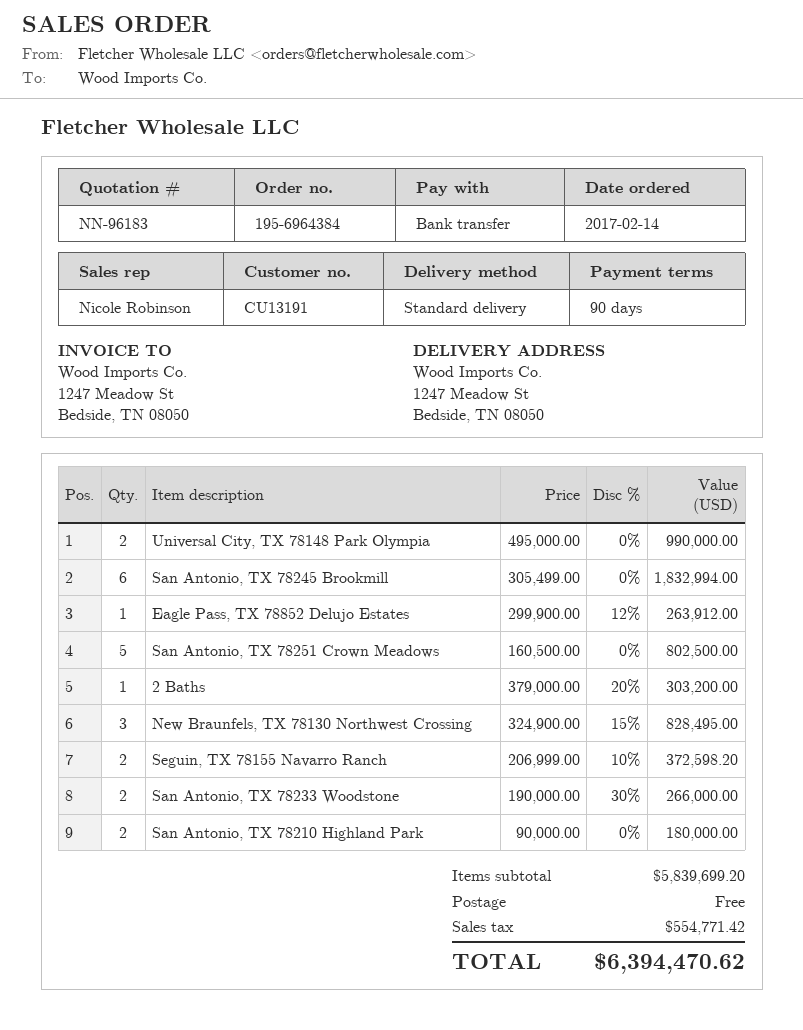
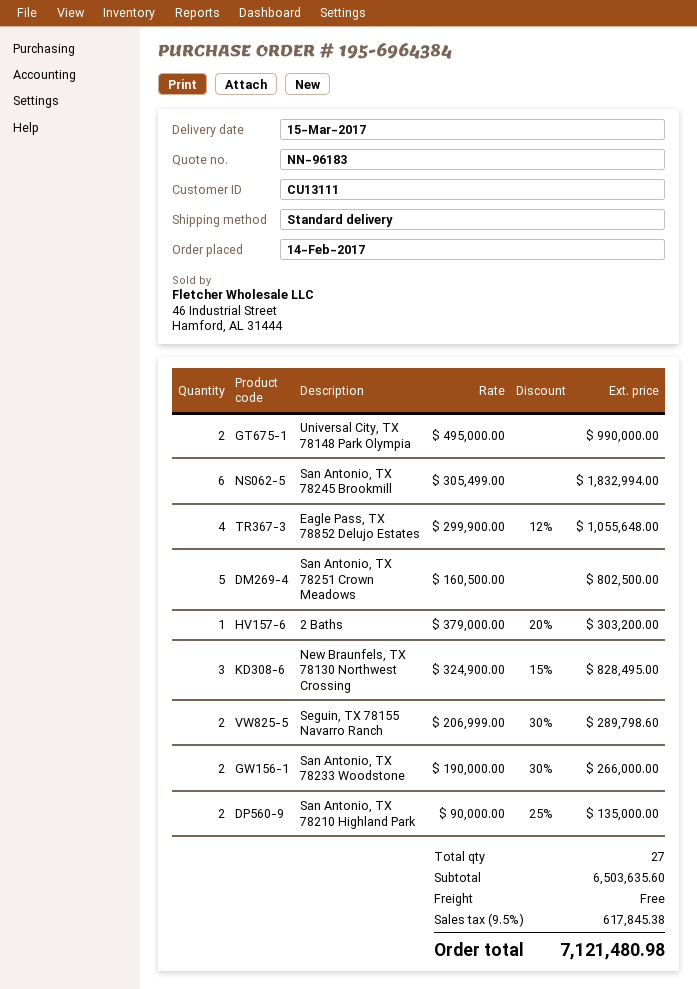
customer number: CU13191 -> CU13111
Eagle Pass, TX 78852 Delujo Estates: 1 x 299900.00 - 12% = 263912.00 -> 4 x 299900.00 - 12% = 1055648.00
Seguin, TX 78155 Navarro Ranch: 2 x 206999.00 - 10% = 372598.20 -> 2 x 206999.00 - 30% = 289798.60
San Antonio, TX 78210 Highland Park: 2 x 90000.00 = 180000.00 -> 2 x 90000.00 - 25% = 135000.00
subtotal: 5839699.20 -> 6503635.60
tax: 554771.42 -> 617845.38
total: 6394470.62 -> 7121480.98

